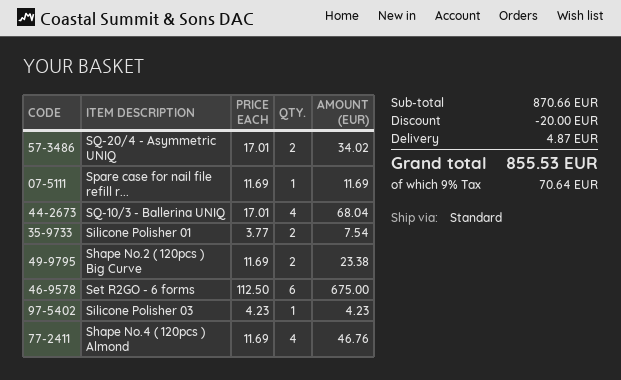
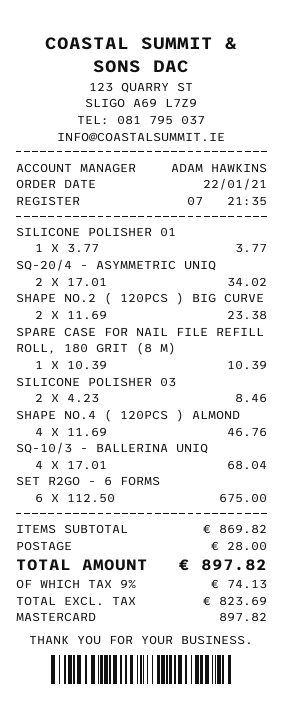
Spare case for nail file refill r...: 1 x 11.69 = 11.69 -> 1 x 10.39 = 10.39
Silicone Polisher 01: 2 x 3.77 = 7.54 -> 1 x 3.77 = 3.77
Silicone Polisher 03: 1 x 4.23 = 4.23 -> 2 x 4.23 = 8.46
subtotal: 870.66 -> 869.82
discount: 20.00 -> none
shipping: 4.87 -> 28.00
tax: 9% = 70.64 -> 9% = 74.13
total: 855.53 -> 897.82

